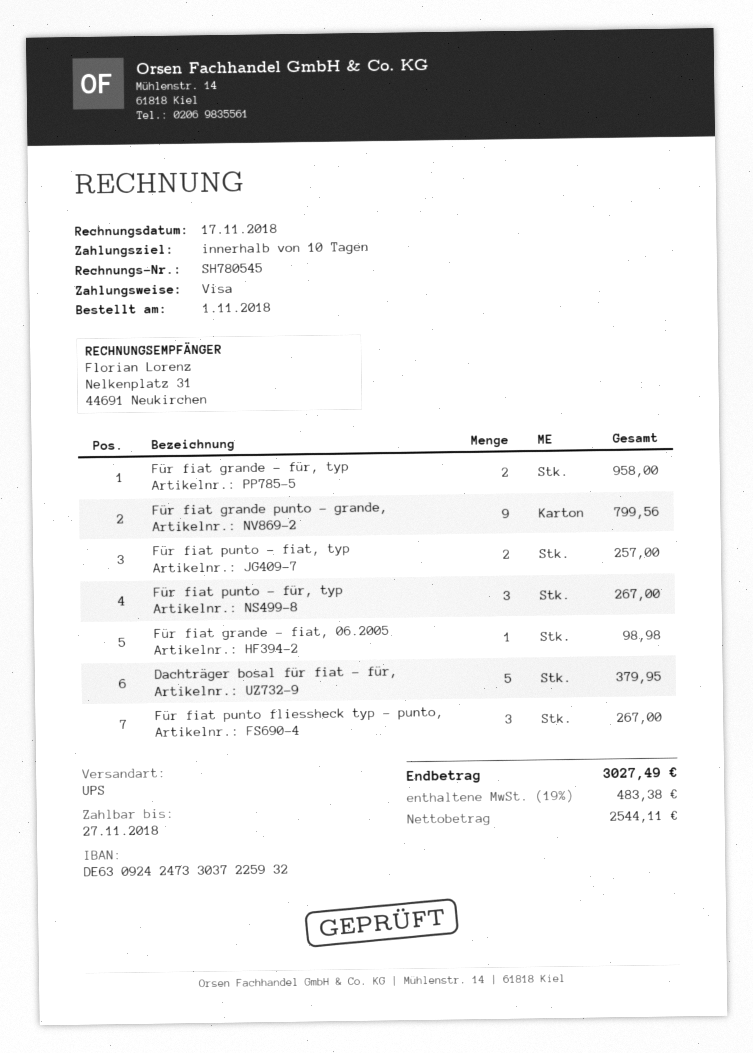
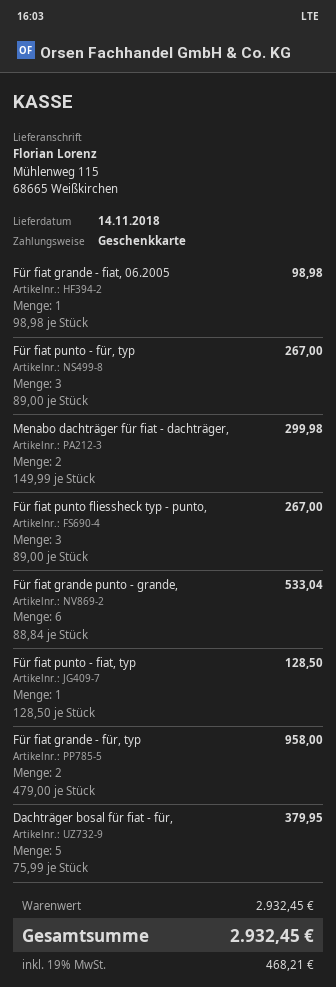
payment method: Visa -> gift card
Für fiat grande punto - grande,: 9 for 799.56 -> 6 for 533.04
Für fiat punto - fiat, typ: 2 for 257.00 -> 1 for 128.50
Menabo dachträger für fiat - dachträger,: none -> 2 for 299.98
tax: 19% = 483.38 -> 19% = 468.21
total: 3027.49 -> 2932.45

